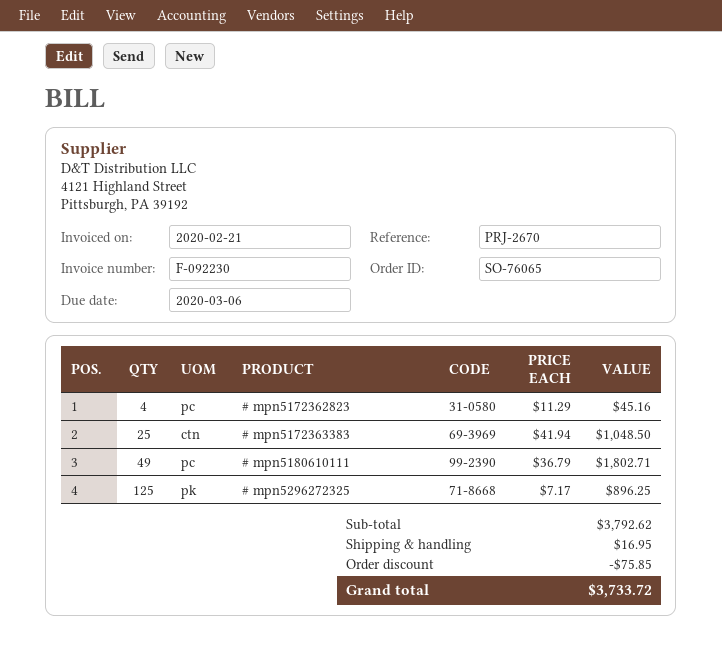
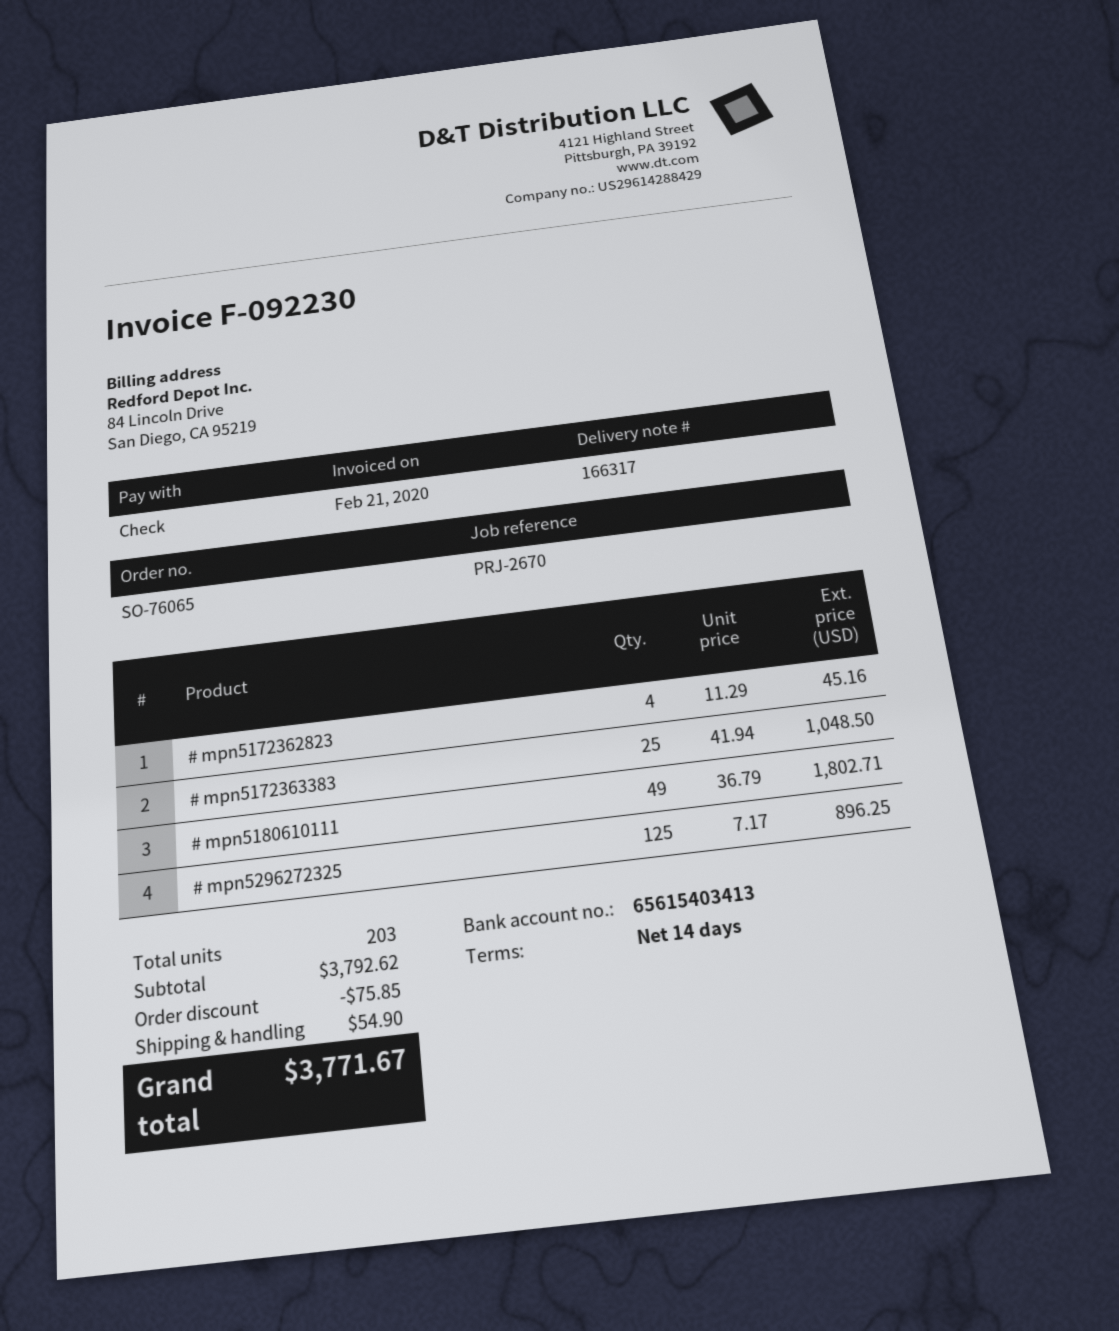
shipping: 16.95 -> 54.90
total: 3733.72 -> 3771.67

